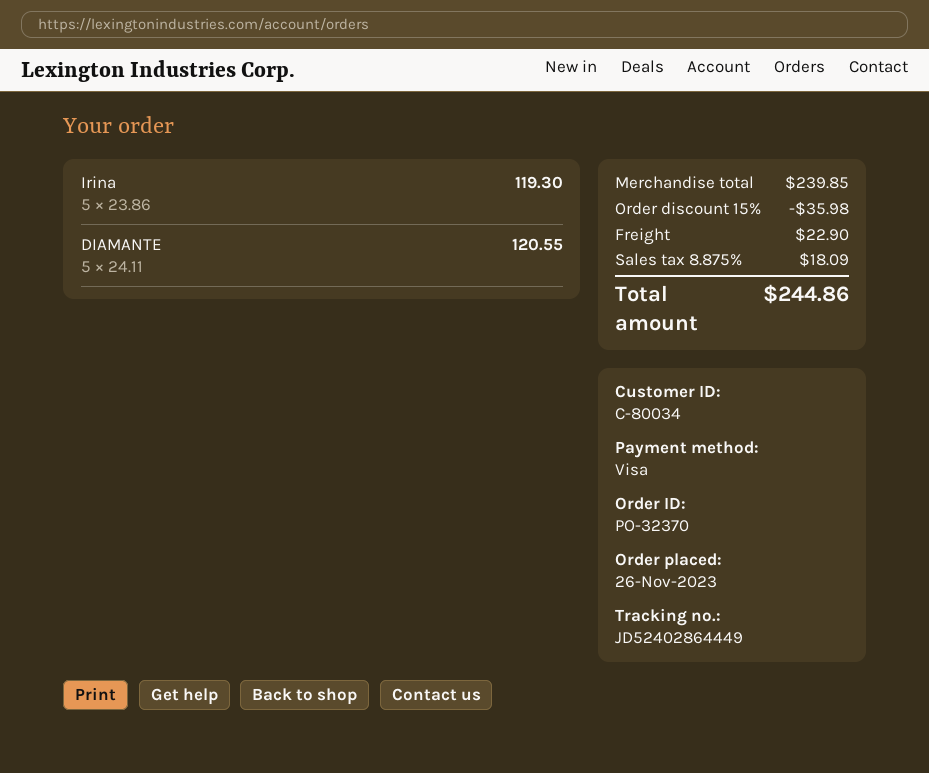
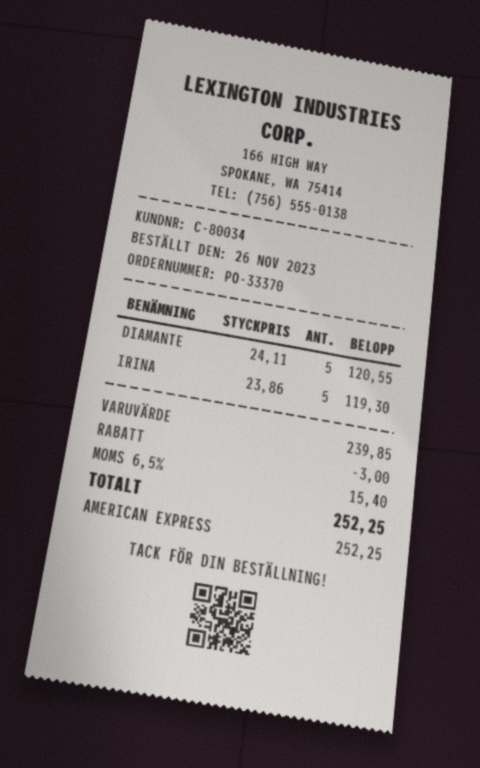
order number: PO-32370 -> PO-33370
payment method: Visa -> American Express
discount: 35.98 -> 3.00
shipping: 22.90 -> none
tax: 8.875% = 18.09 -> 6.5% = 15.40
total: 244.86 -> 252.25

